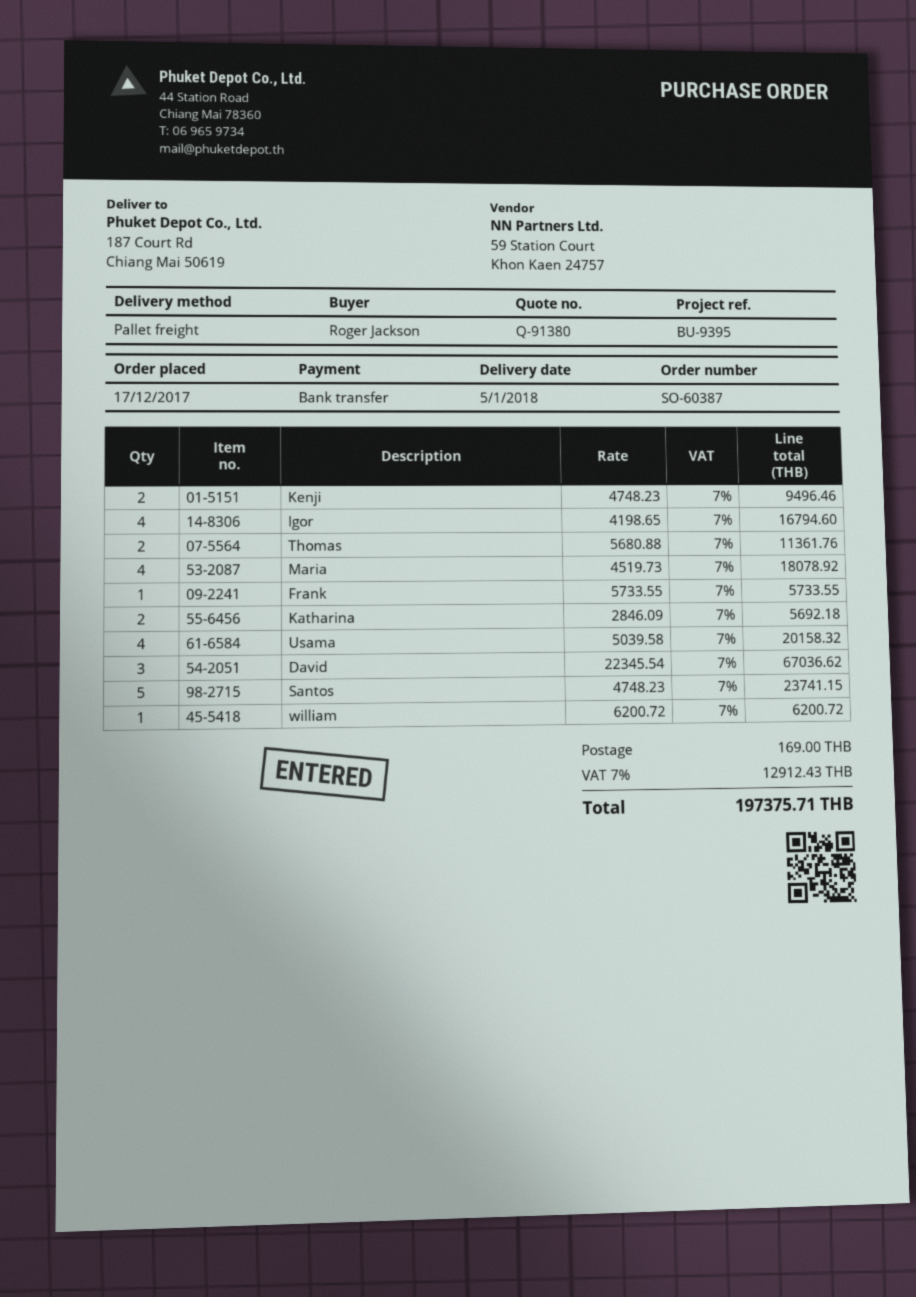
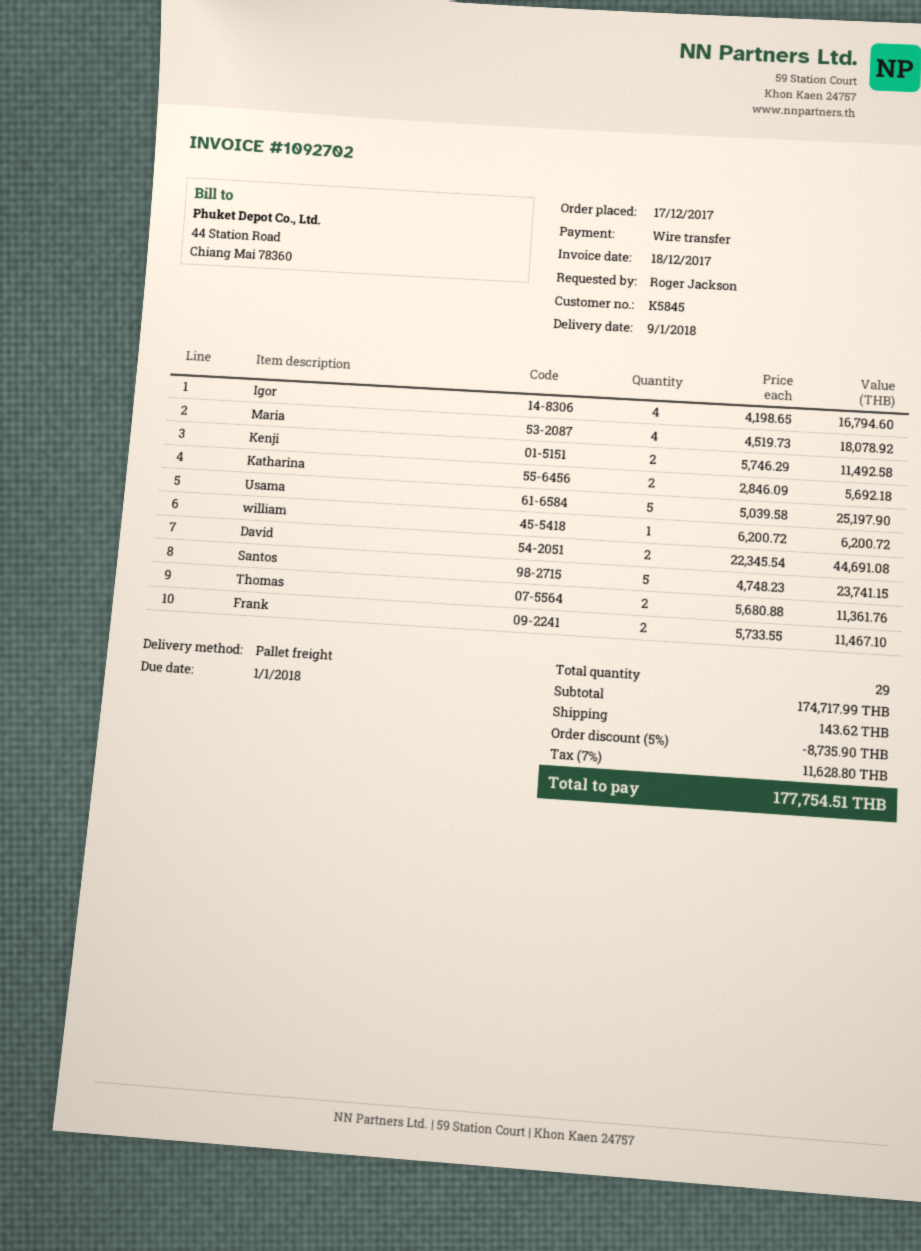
delivery date: 2018-01-05 -> 2018-01-09
Kenji: 2 x 4748.23 = 9496.46 -> 2 x 5746.29 = 11492.58
Frank: 1 x 5733.55 = 5733.55 -> 2 x 5733.55 = 11467.10
Usama: 4 x 5039.58 = 20158.32 -> 5 x 5039.58 = 25197.90
David: 3 x 22345.54 = 67036.62 -> 2 x 22345.54 = 44691.08
discount: none -> 5% = 8735.90
shipping: 169.00 -> 143.62
tax: 7% = 12912.43 -> 7% = 11628.80
total: 197375.71 -> 177754.51

